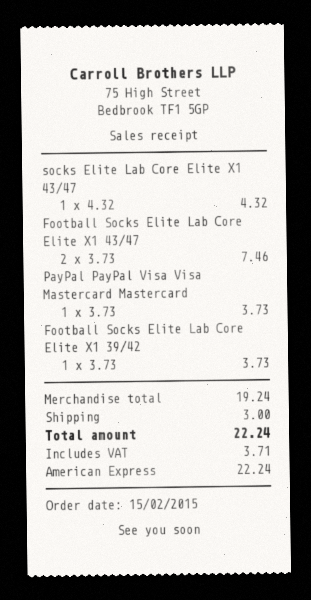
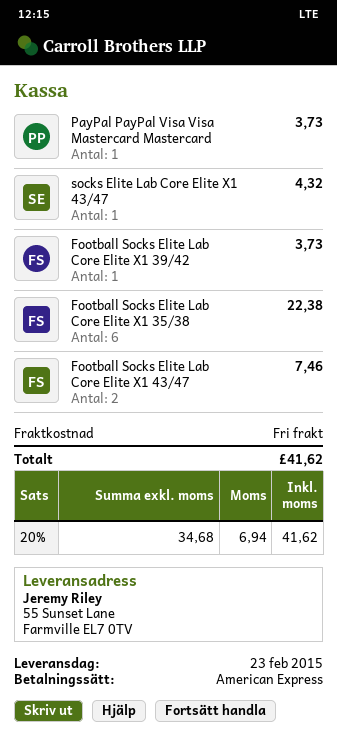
Football Socks Elite Lab Core Elite X1 35/38: none -> 6 for 22.38
shipping: 3.00 -> 0.00
tax: 3.71 -> 6.94
total: 22.24 -> 41.62

